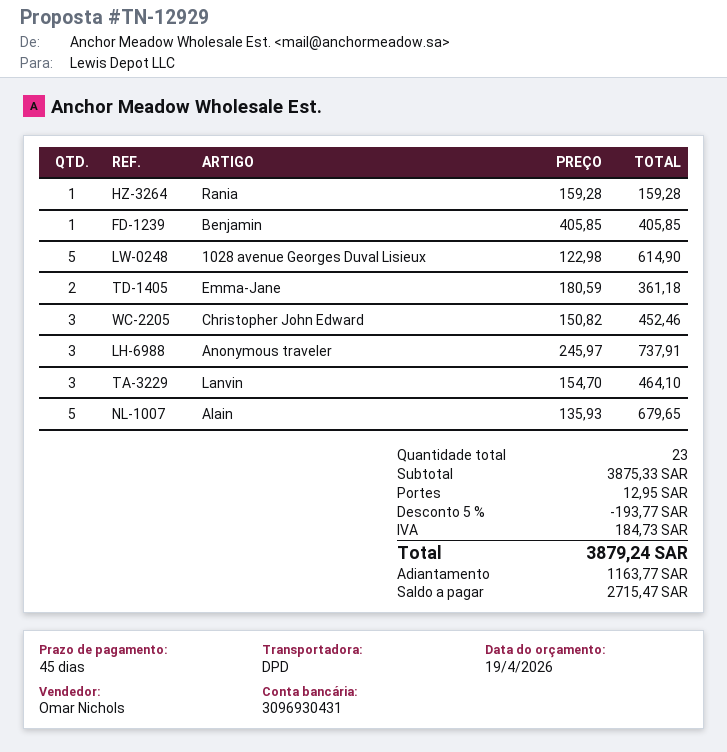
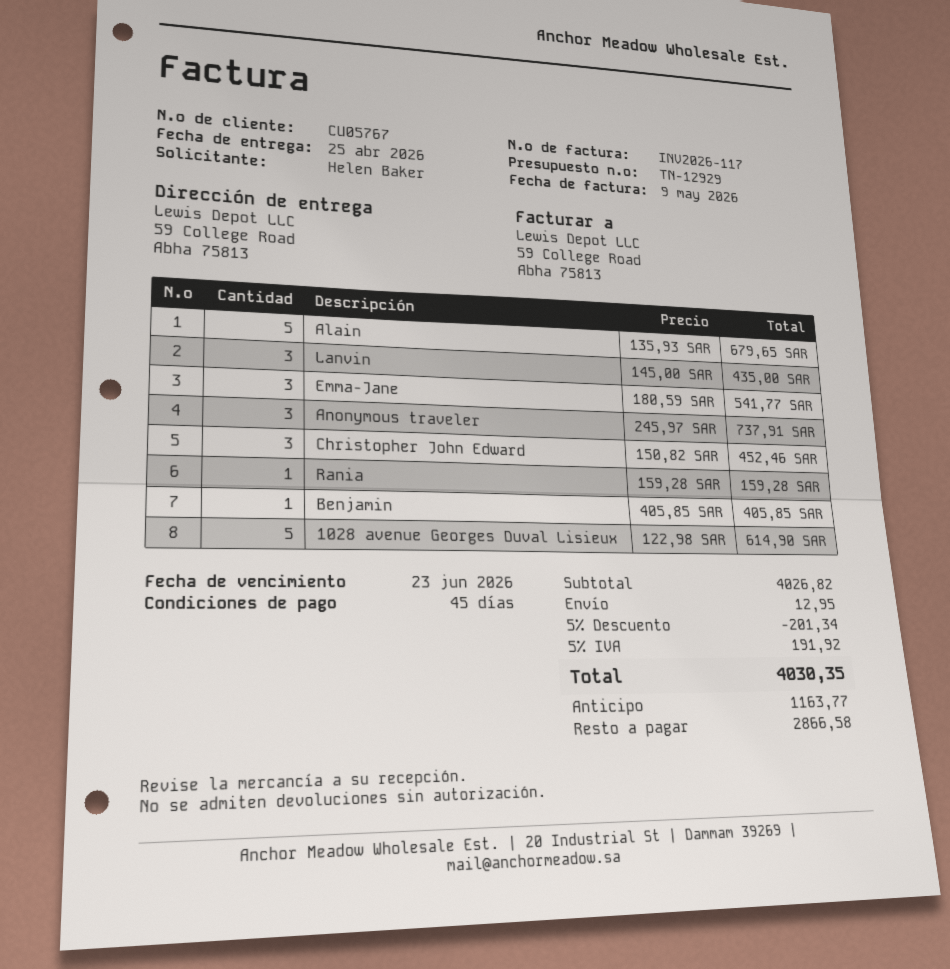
Emma-Jane: 2 x 180.59 = 361.18 -> 3 x 180.59 = 541.77
Lanvin: 3 x 154.70 = 464.10 -> 3 x 145.00 = 435.00
subtotal: 3875.33 -> 4026.82
discount: 5% = 193.77 -> 5% = 201.34
tax: 184.73 -> 191.92
total: 3879.24 -> 4030.35
balance: 2715.47 -> 2866.58

